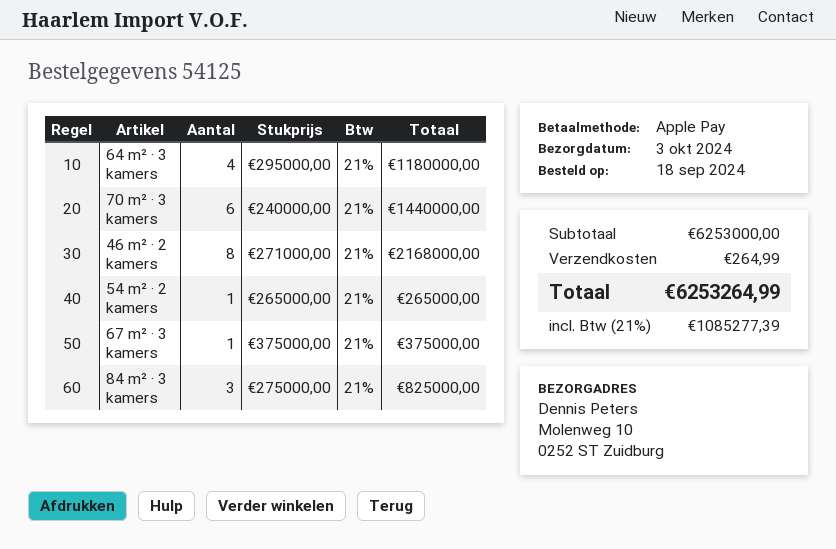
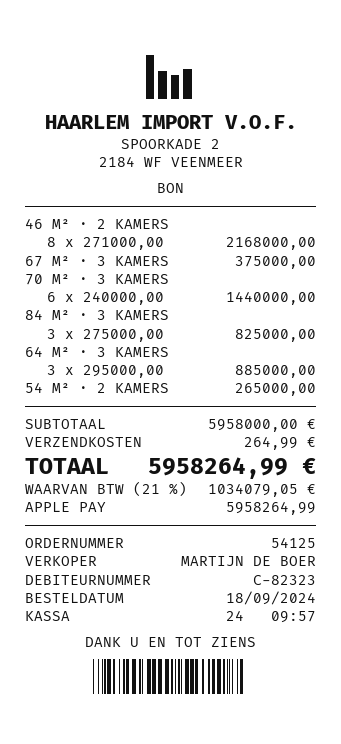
64 m² · 3 kamers: 4 x 295000.00 = 1180000.00 -> 3 x 295000.00 = 885000.00
subtotal: 6253000.00 -> 5958000.00
tax: 21% = 1085277.39 -> 21% = 1034079.05
total: 6253264.99 -> 5958264.99

